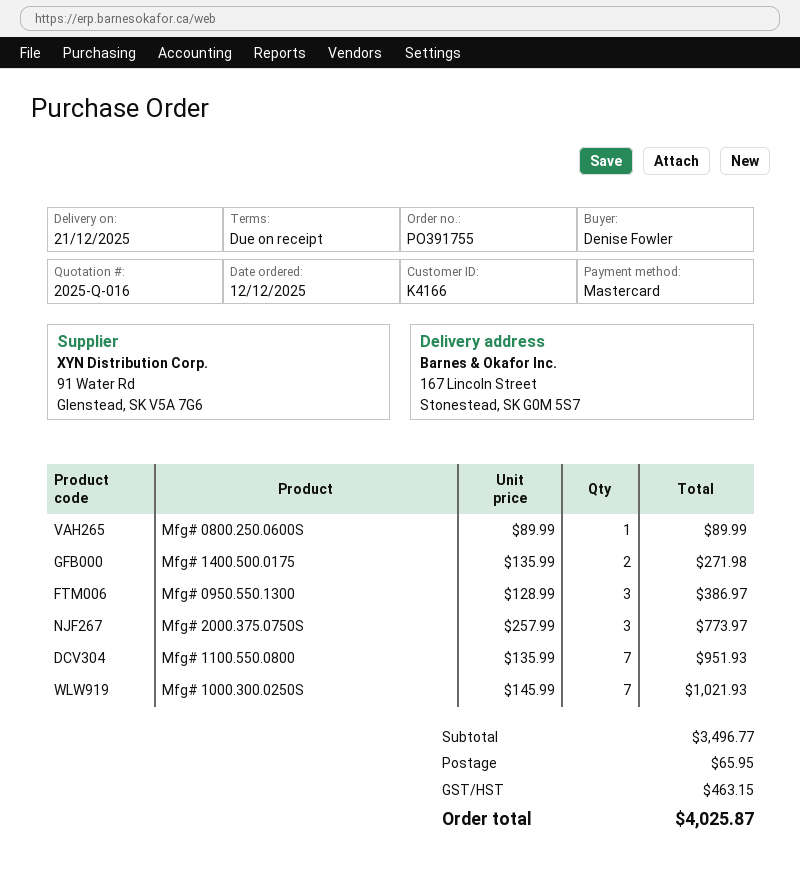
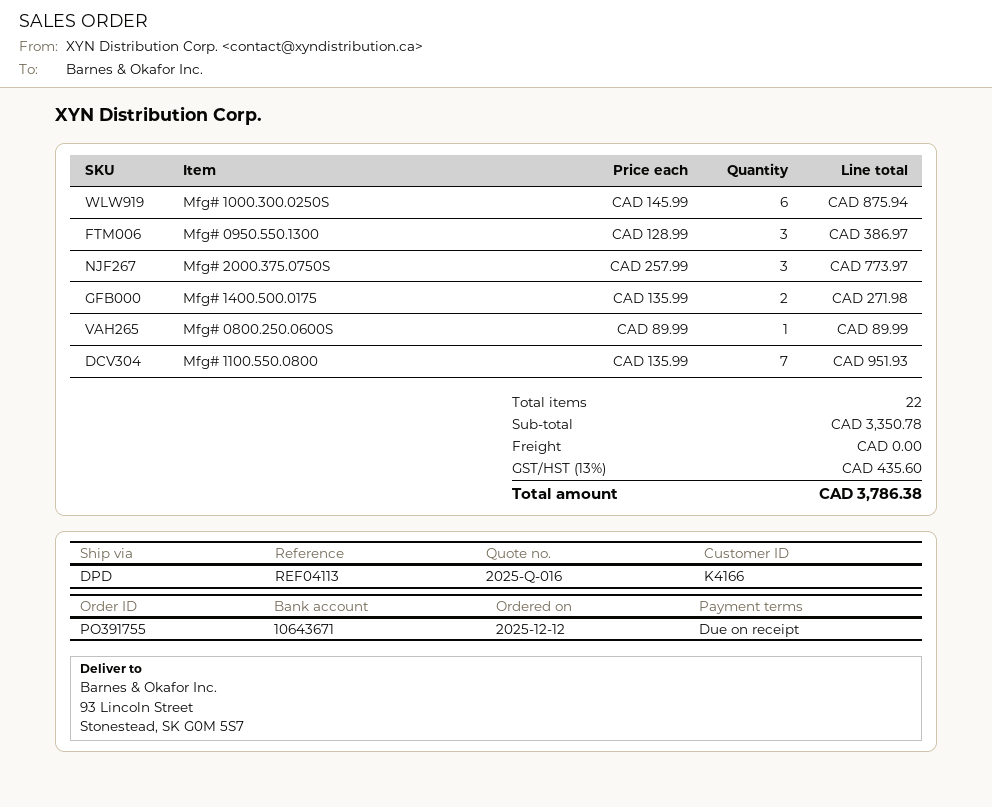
ship to: 167 Lincoln Street, Stonestead, SK G0M 5S7 -> 93 Lincoln Street, Stonestead, SK G0M 5S7
Mfg# 1000.300.0250S: 7 x 145.99 = 1021.93 -> 6 x 145.99 = 875.94
subtotal: 3496.77 -> 3350.78
shipping: 65.95 -> 0.00
tax: 463.15 -> 435.60
total: 4025.87 -> 3786.38

